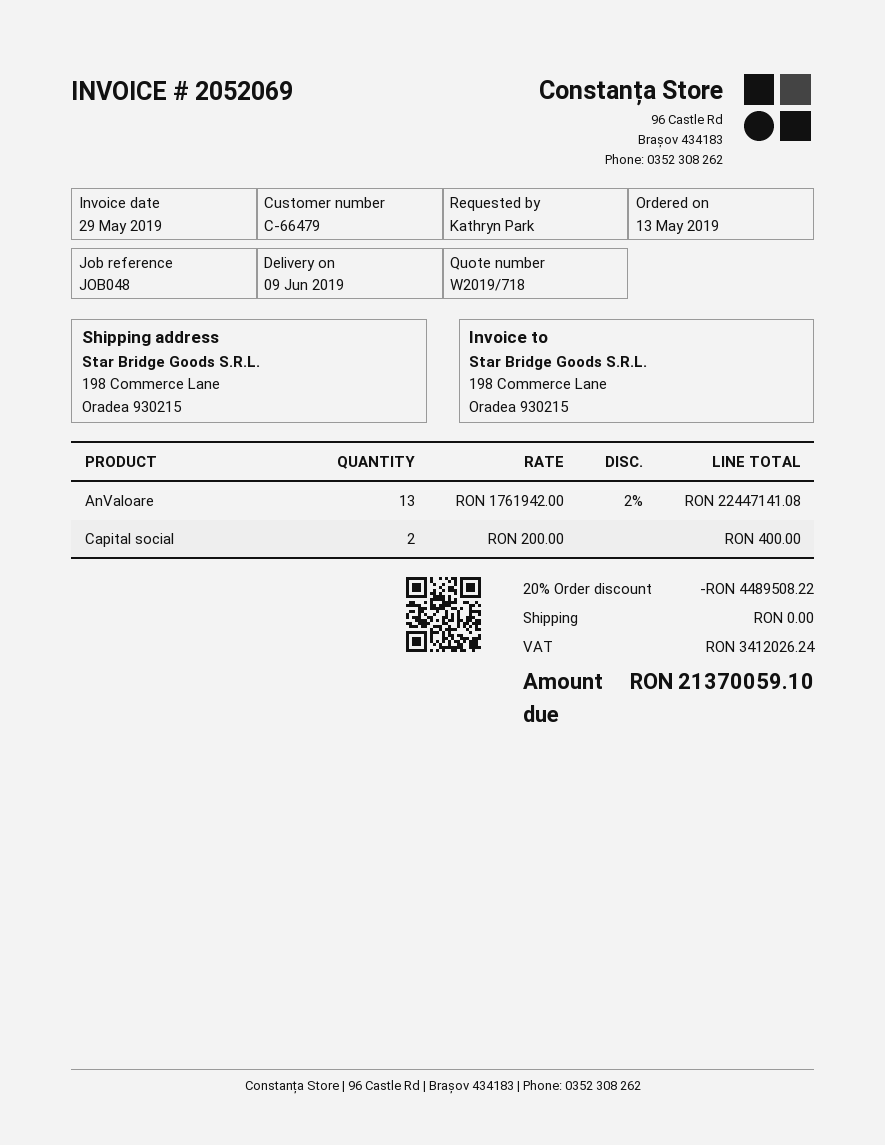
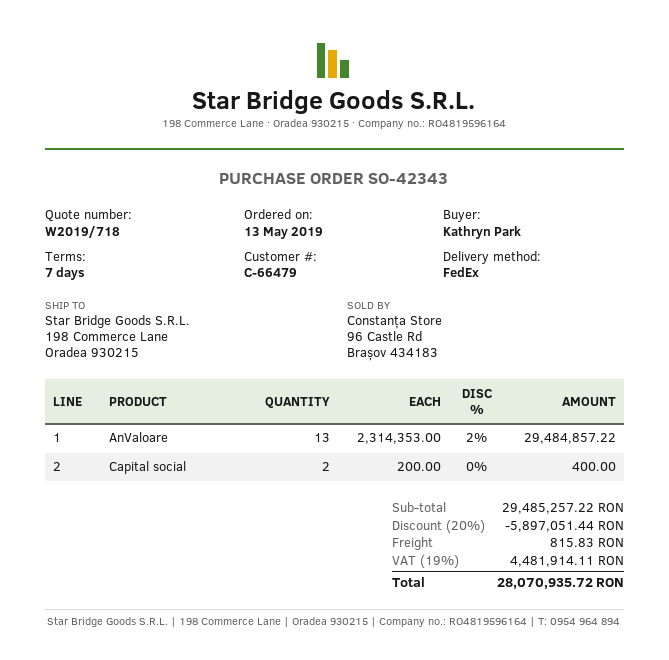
AnValoare: 13 x 1761942.00 - 2% = 22447141.08 -> 13 x 2314353.00 - 2% = 29484857.22
discount: 20% = 4489508.22 -> 20% = 5897051.44
shipping: 0.00 -> 815.83
tax: 3412026.24 -> 4481914.11
total: 21370059.10 -> 28070935.72

